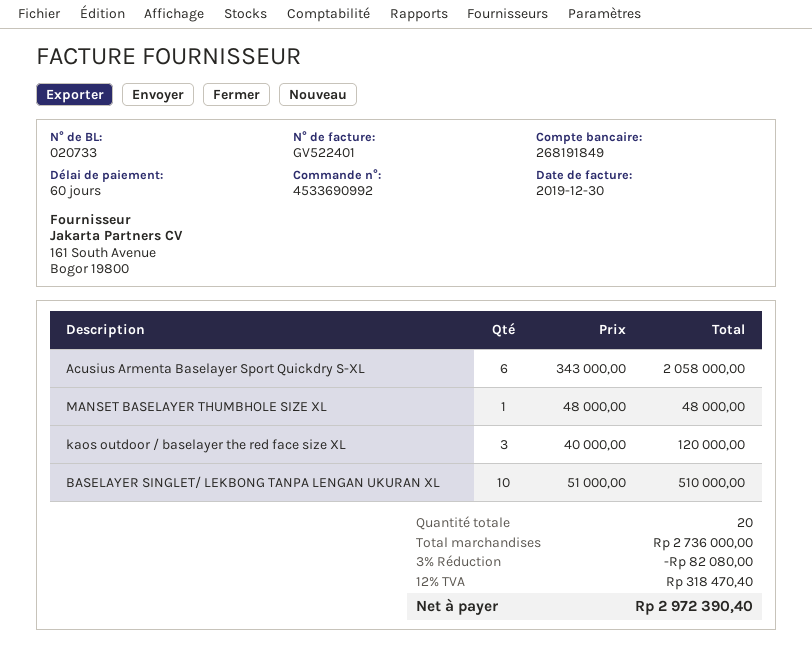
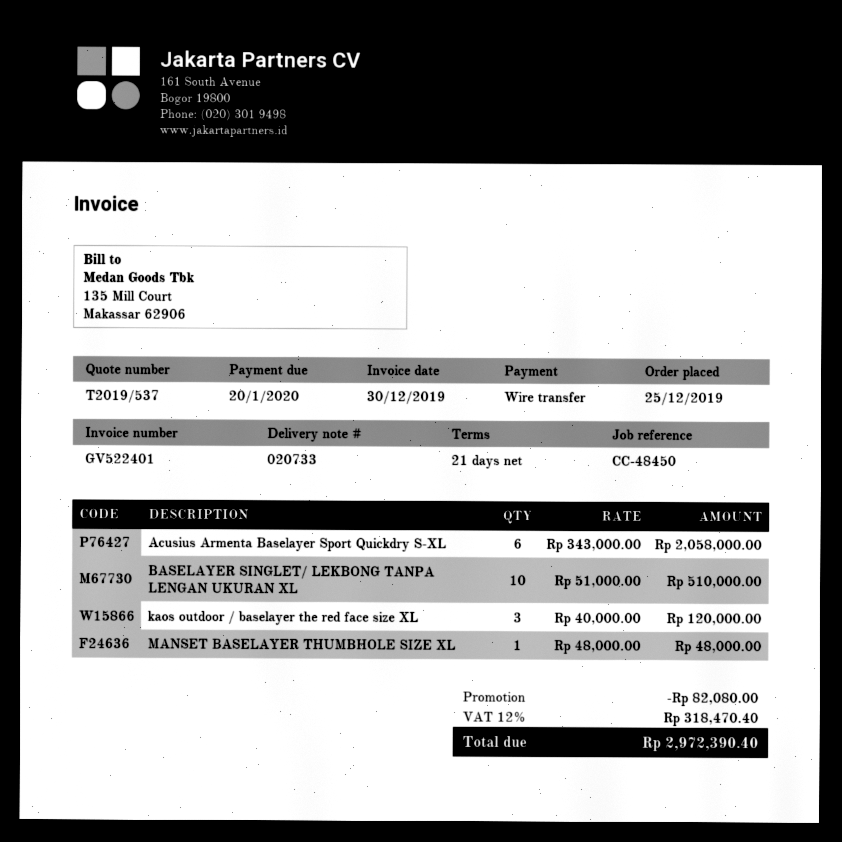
payment terms: 60 days -> 21 days

